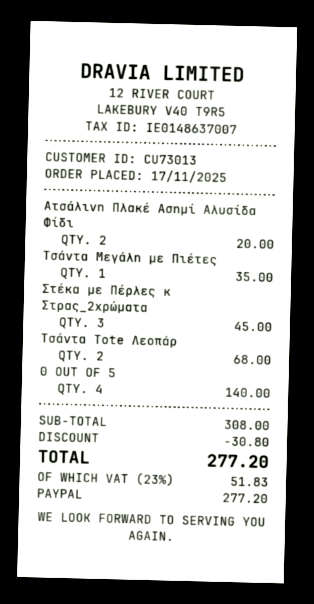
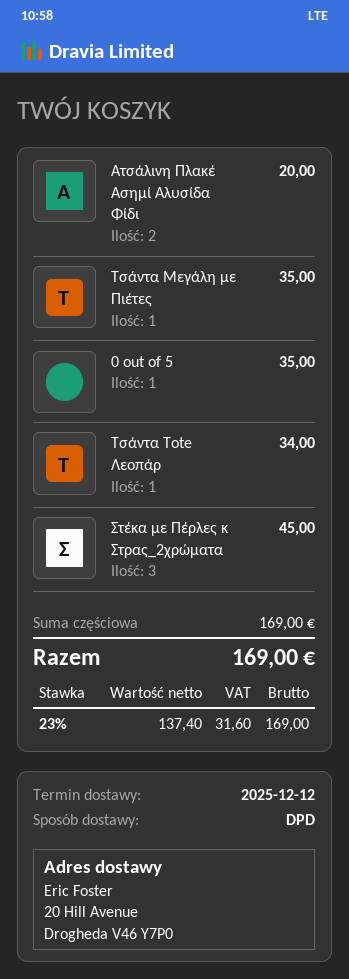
Τσάντα Tote Λεοπάρ: 2 for 68.00 -> 1 for 34.00
0 OUT OF 5: 4 for 140.00 -> 1 for 35.00
subtotal: 308.00 -> 169.00
discount: 30.80 -> none
tax: 23% = 51.83 -> 23% = 31.60
total: 277.20 -> 169.00

